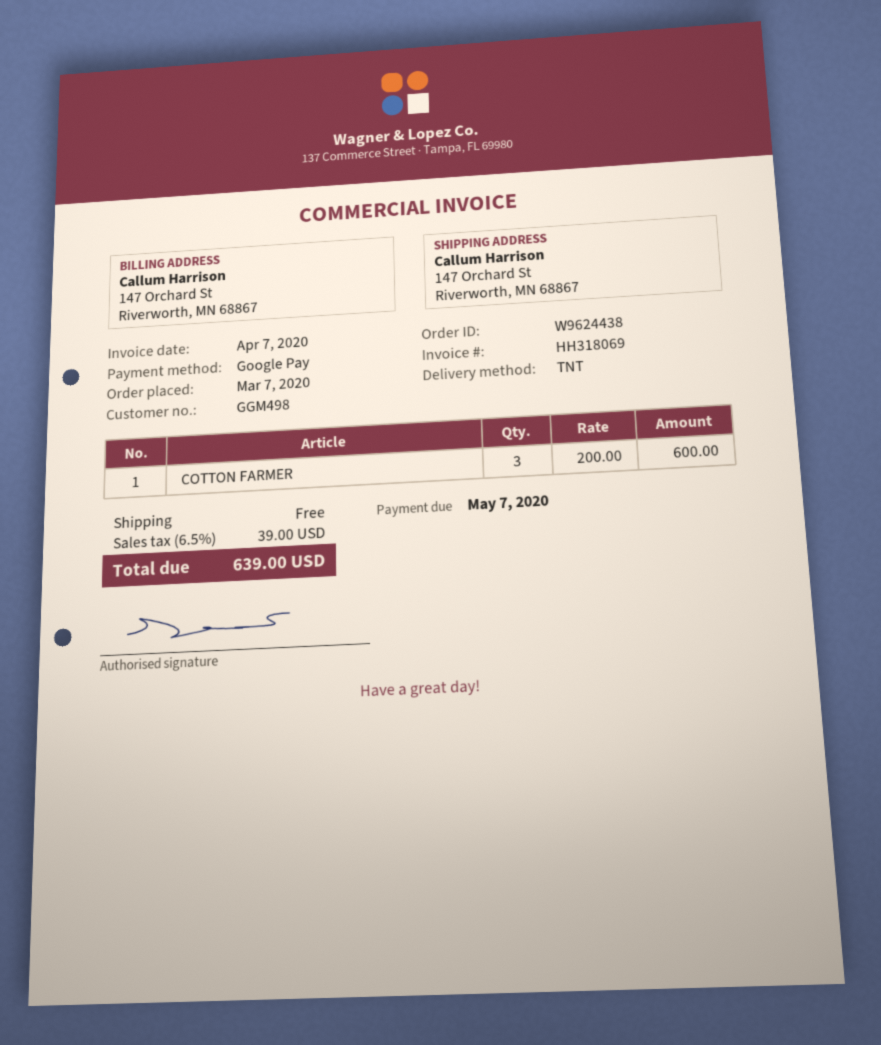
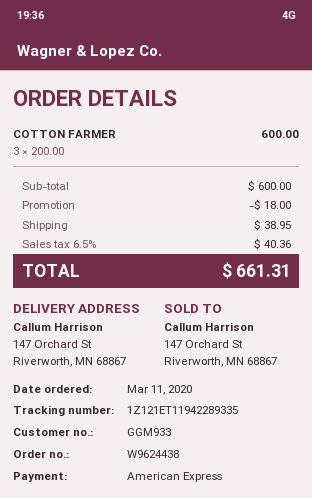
order date: 2020-03-07 -> 2020-03-11
customer number: GGM498 -> GGM933
payment method: Google Pay -> American Express
discount: none -> 18.00
shipping: 0.00 -> 38.95
tax: 6.5% = 39.00 -> 6.5% = 40.36
total: 639.00 -> 661.31

